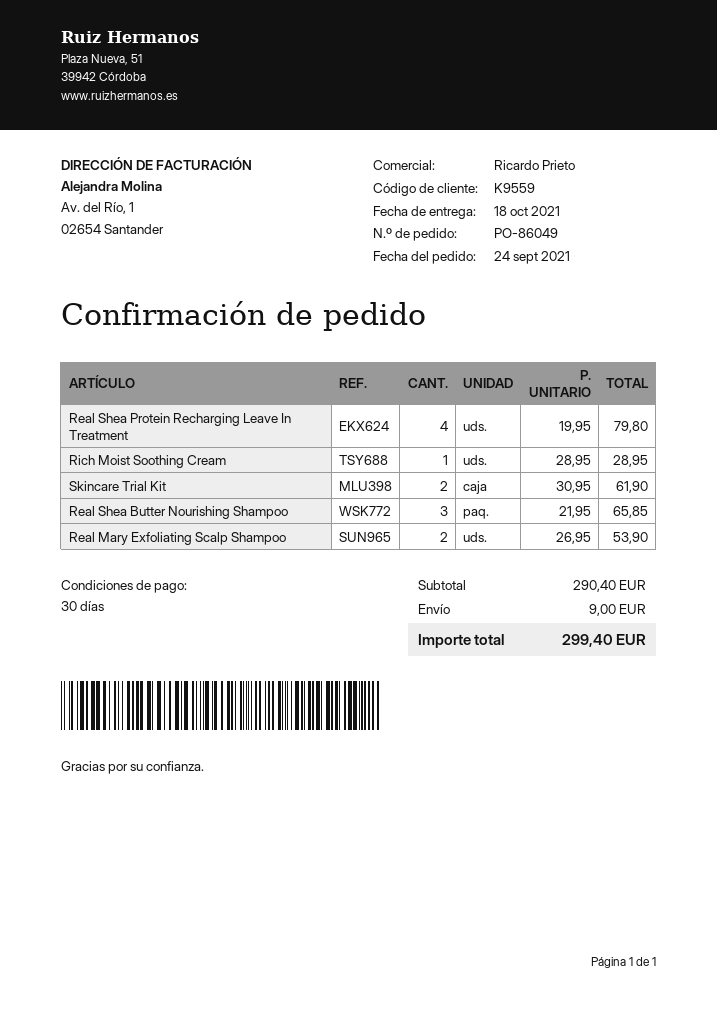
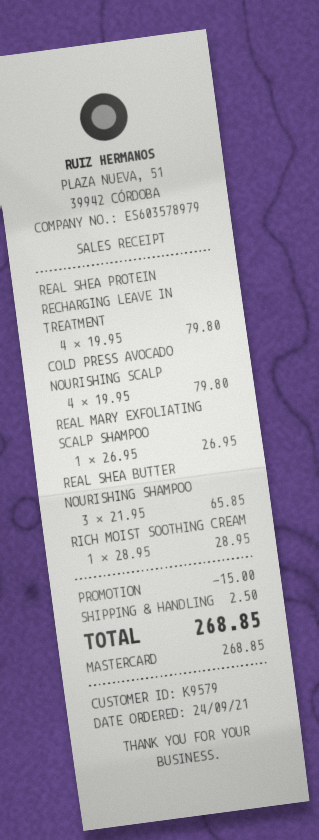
customer number: K9559 -> K9579
Skincare Trial Kit: 2 x 30.95 = 61.90 -> none
Real Mary Exfoliating Scalp Shampoo: 2 x 26.95 = 53.90 -> 1 x 26.95 = 26.95
COLD PRESS AVOCADO NOURISHING SCALP: none -> 4 x 19.95 = 79.80
discount: none -> 15.00
shipping: 9.00 -> 2.50
total: 299.40 -> 268.85

